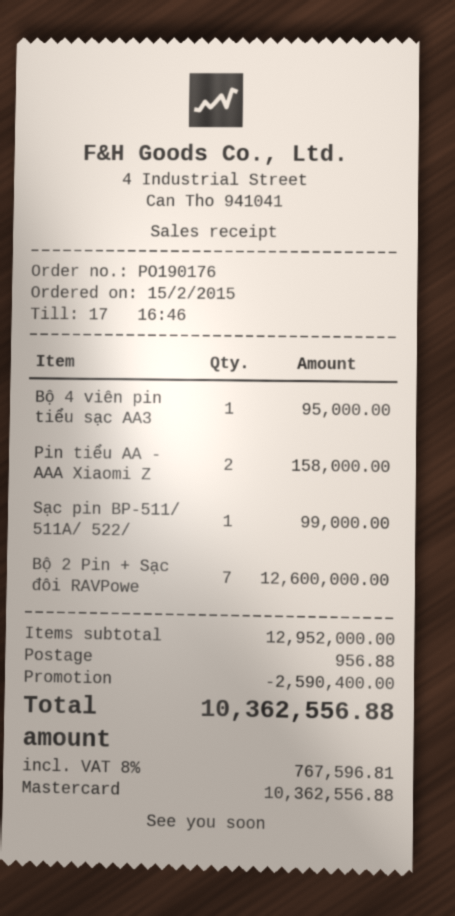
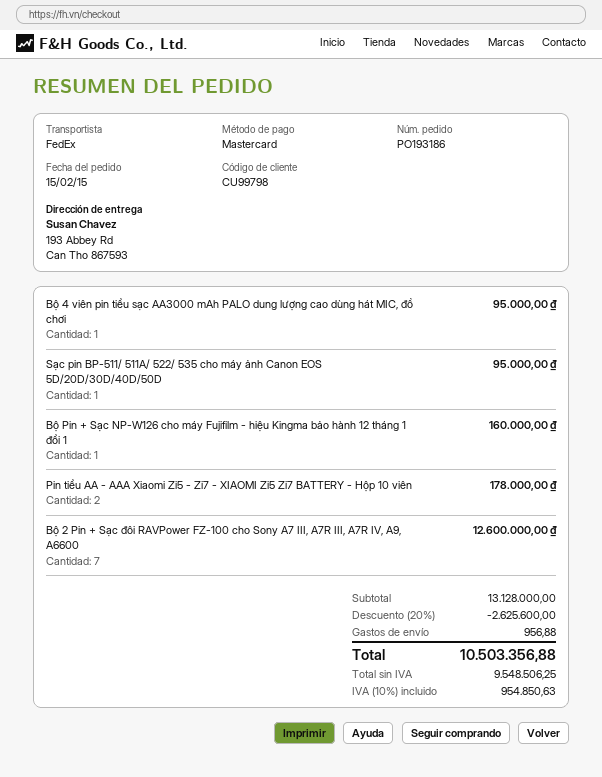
order number: PO190176 -> PO193186
Pin tiểu AA - AAA Xiaomi Z: 2 for 158000.00 -> 2 for 178000.00
Sạc pin BP-511/ 511A/ 522/: 1 for 99000.00 -> 1 for 95000.00
Bộ Pin + Sạc NP-W126 cho máy Fujifilm - hiệu Kingma bảo hành 12 tháng 1 đổi 1: none -> 1 for 160000.00
subtotal: 12952000.00 -> 13128000.00
discount: 2590400.00 -> 2625600.00
tax: 8% = 767596.81 -> 10% = 954850.63
total: 10362556.88 -> 10503356.88

